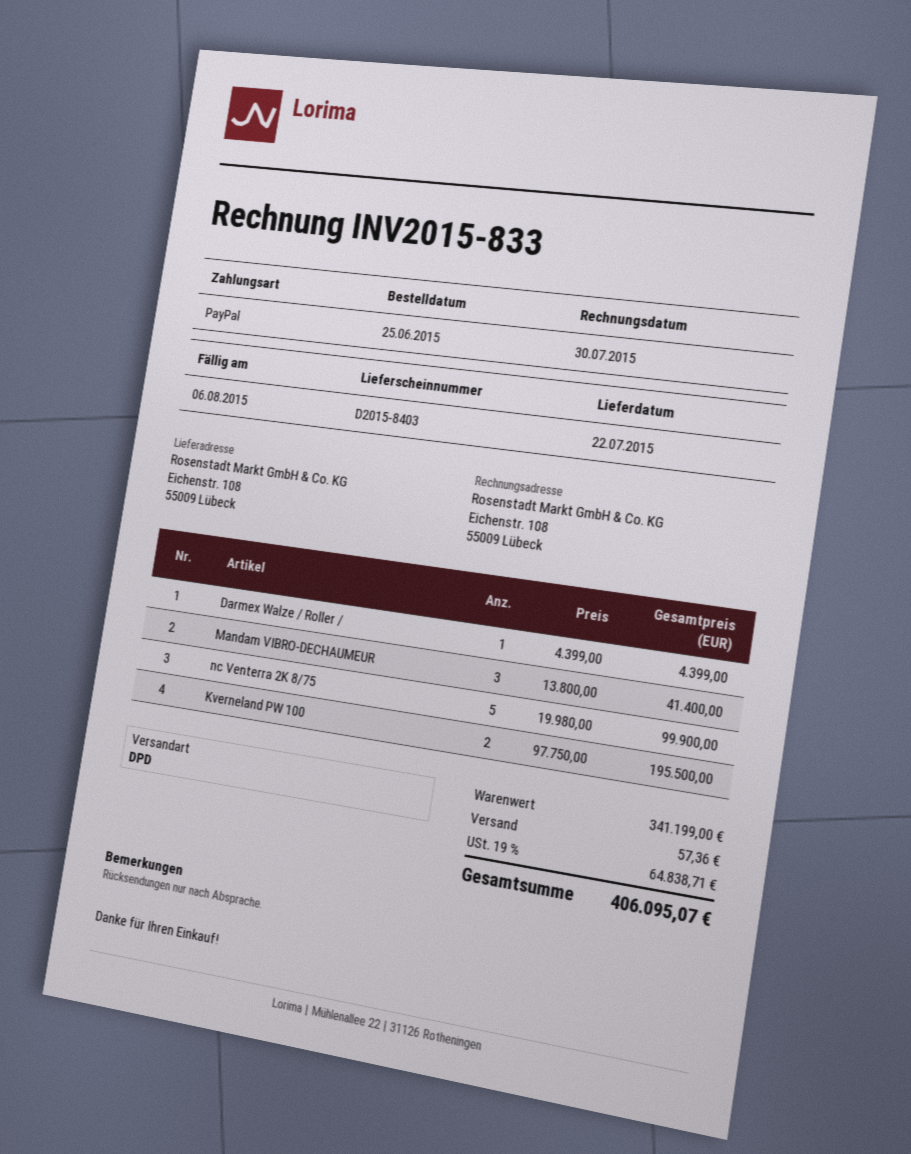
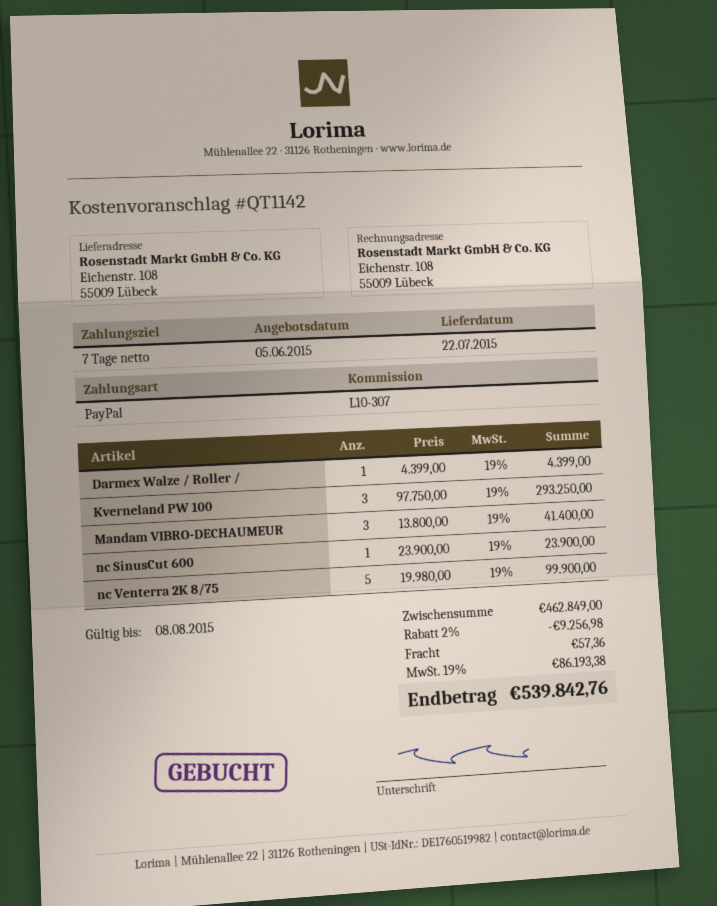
Kverneland PW 100: 2 x 97750.00 = 195500.00 -> 3 x 97750.00 = 293250.00
nc SinusCut 600: none -> 1 x 23900.00 = 23900.00
subtotal: 341199.00 -> 462849.00
discount: none -> 2% = 9256.98
tax: 19% = 64838.71 -> 19% = 86193.38
total: 406095.07 -> 539842.76

